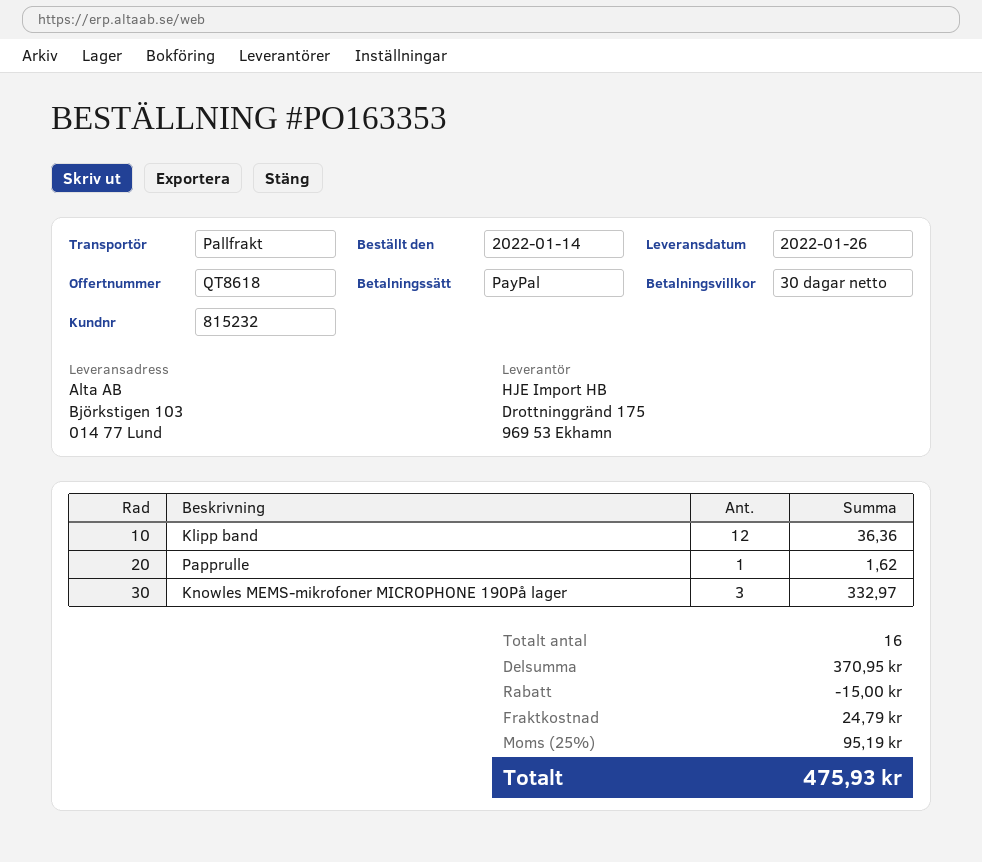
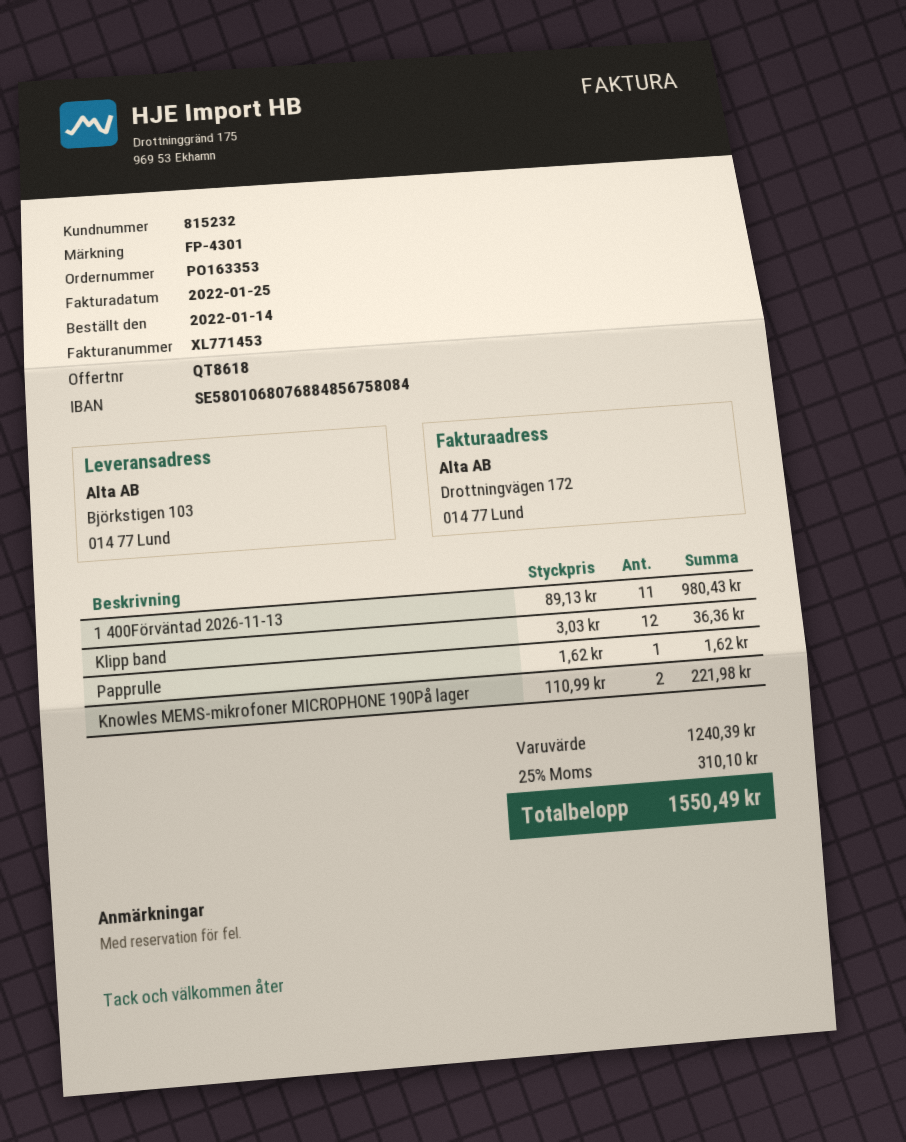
Knowles MEMS-mikrofoner MICROPHONE 190På lager: 3 for 332.97 -> 2 for 221.98
1 400Förväntad 2026-11-13: none -> 11 for 980.43
subtotal: 370.95 -> 1240.39
discount: 15.00 -> none
shipping: 24.79 -> none
tax: 25% = 95.19 -> 25% = 310.10
total: 475.93 -> 1550.49

